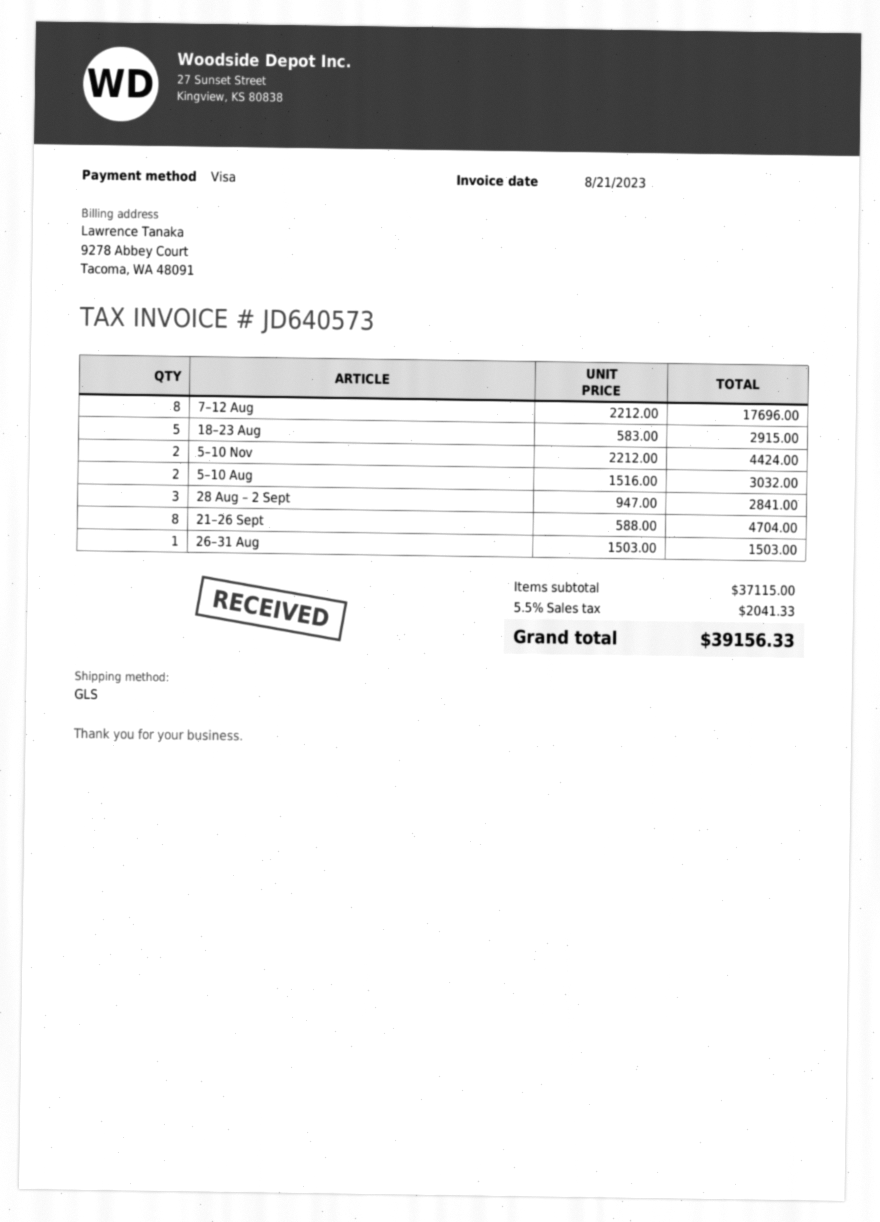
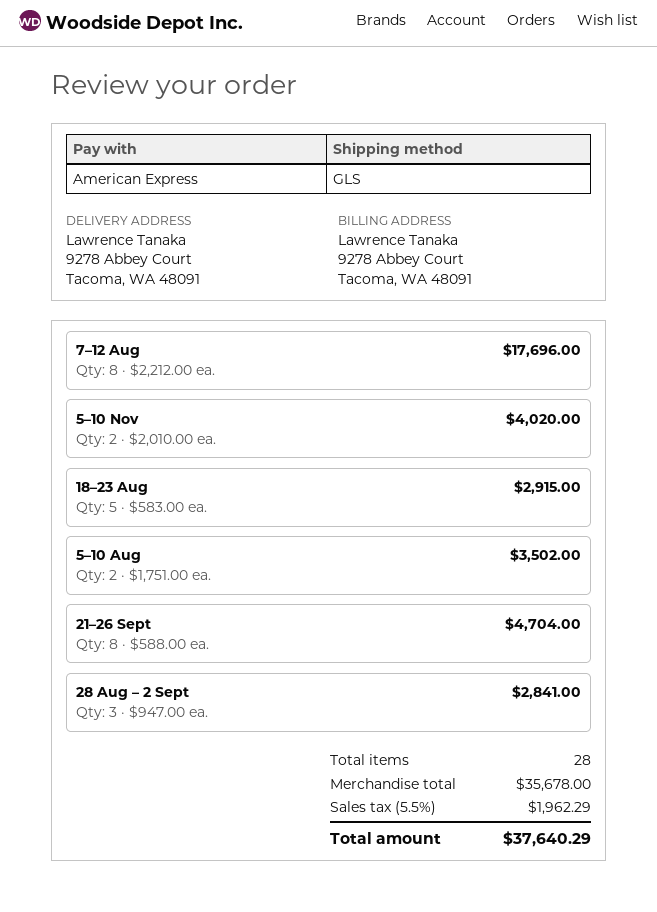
payment method: Visa -> American Express
5–10 Nov: 2 x 2212.00 = 4424.00 -> 2 x 2010.00 = 4020.00
5–10 Aug: 2 x 1516.00 = 3032.00 -> 2 x 1751.00 = 3502.00
26–31 Aug: 1 x 1503.00 = 1503.00 -> none
subtotal: 37115.00 -> 35678.00
tax: 5.5% = 2041.33 -> 5.5% = 1962.29
total: 39156.33 -> 37640.29

